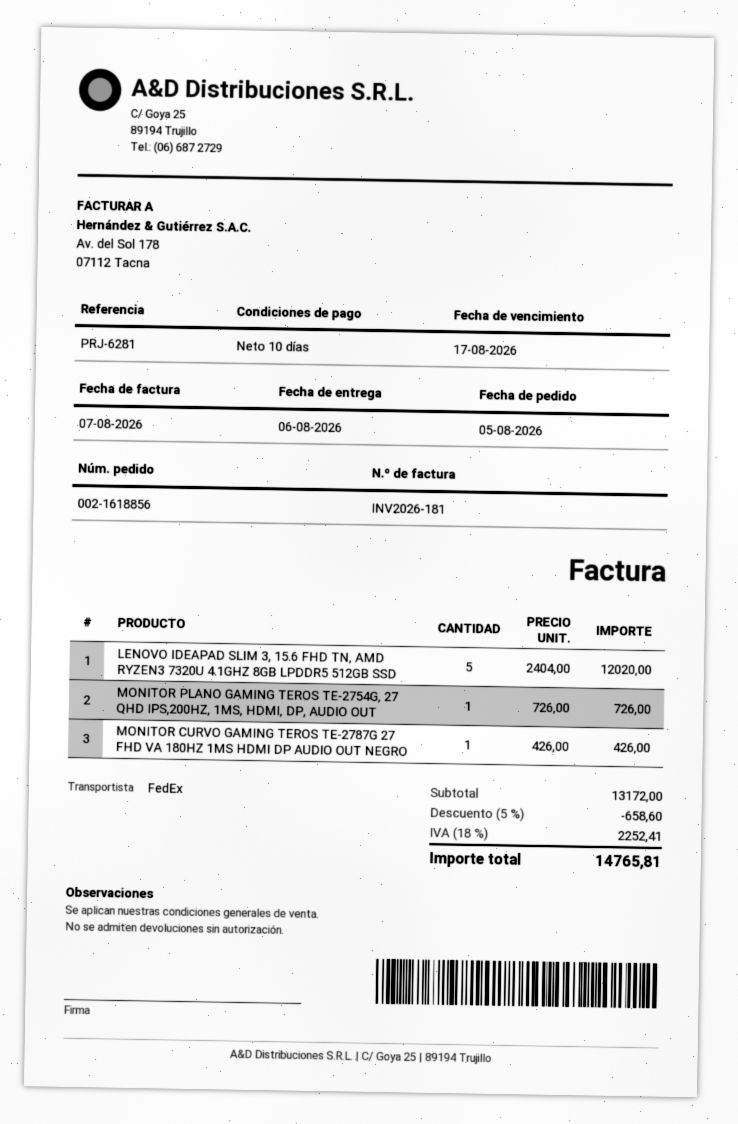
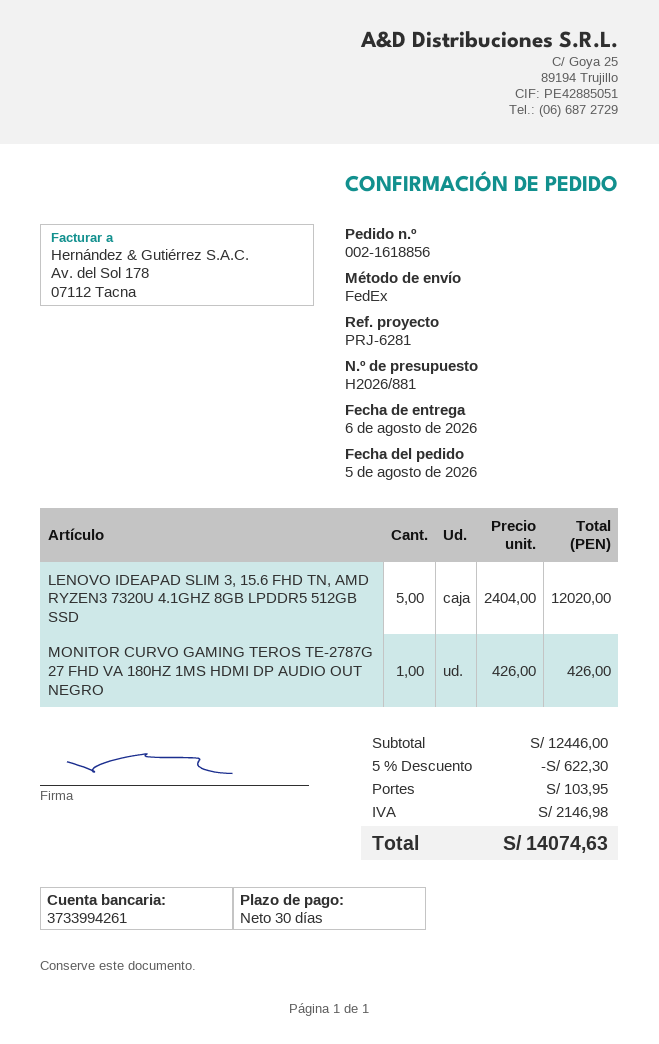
payment terms: 10 days -> 30 days
MONITOR PLANO GAMING TEROS TE-2754G, 27 QHD IPS,200HZ, 1MS, HDMI, DP, AUDIO OUT: 1 x 726.00 = 726.00 -> none
subtotal: 13172.00 -> 12446.00
discount: 5% = 658.60 -> 5% = 622.30
shipping: none -> 103.95
tax: 2252.41 -> 2146.98
total: 14765.81 -> 14074.63

